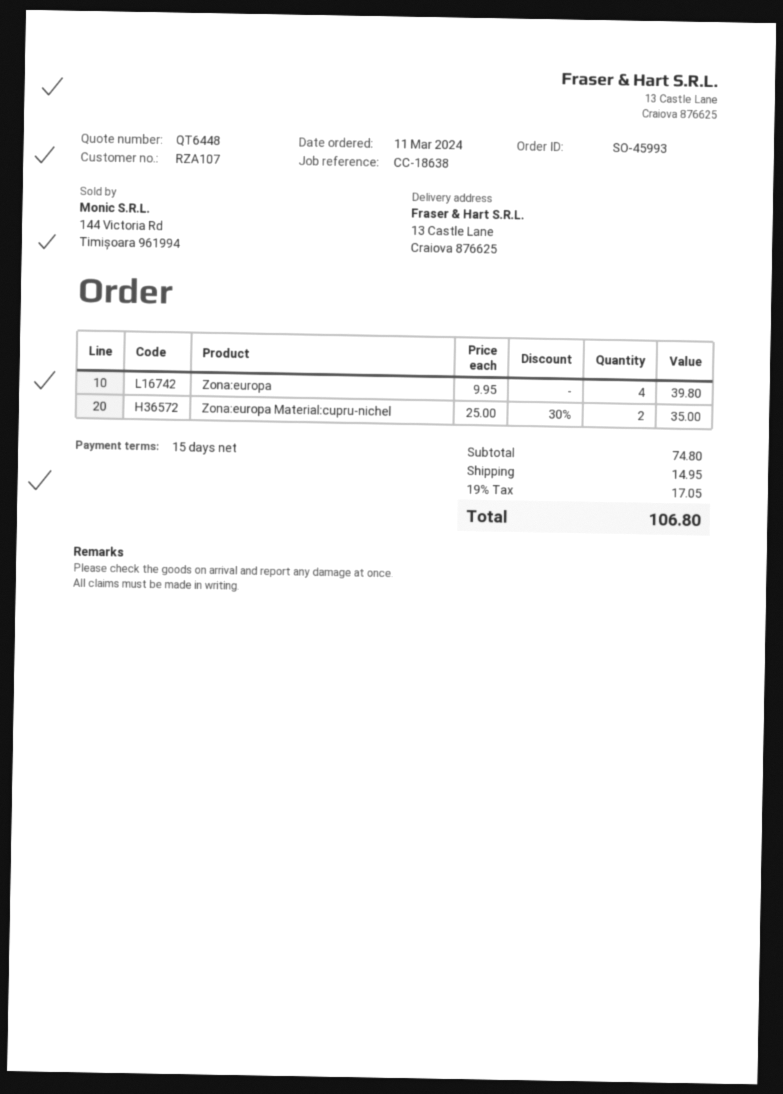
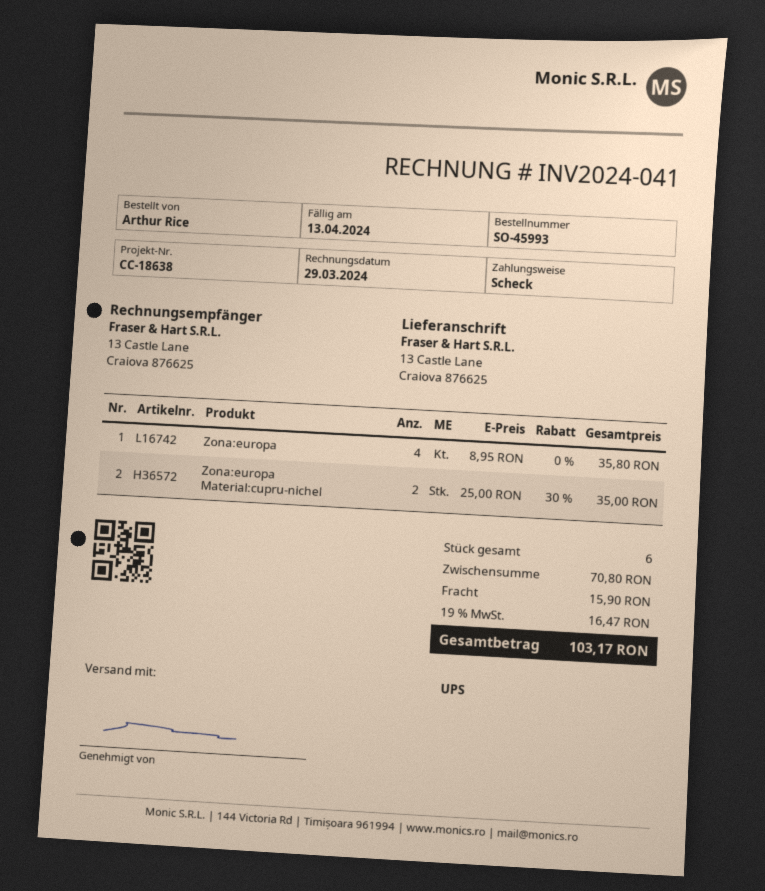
Zona:europa: 4 x 9.95 = 39.80 -> 4 x 8.95 = 35.80
subtotal: 74.80 -> 70.80
shipping: 14.95 -> 15.90
tax: 19% = 17.05 -> 19% = 16.47
total: 106.80 -> 103.17

